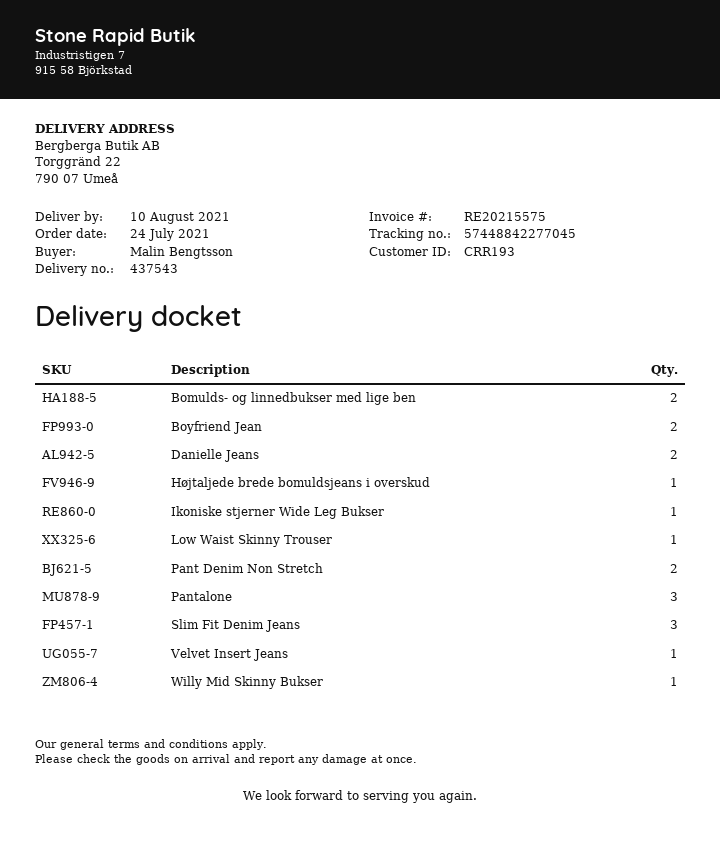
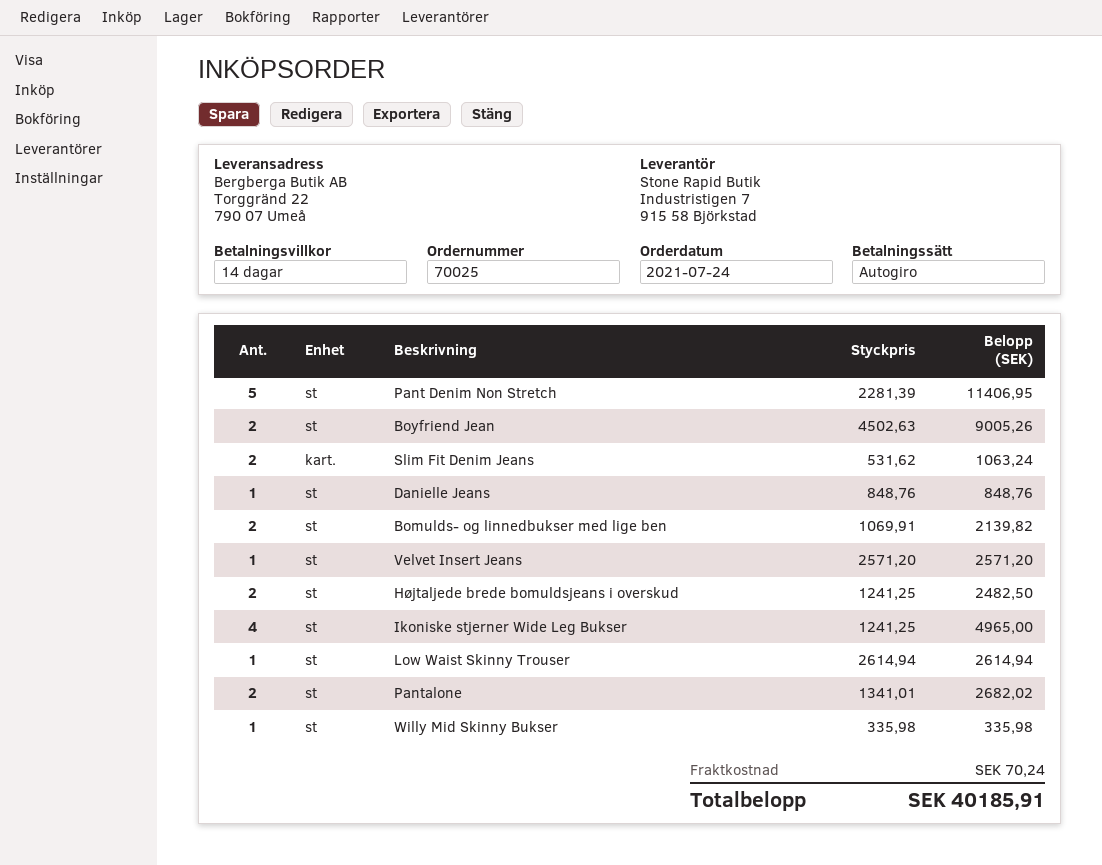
Danielle Jeans: 2 -> 1
Højtaljede brede bomuldsjeans i overskud: 1 -> 2
Ikoniske stjerner Wide Leg Bukser: 1 -> 4
Pant Denim Non Stretch: 2 -> 5
Pantalone: 3 -> 2
Slim Fit Denim Jeans: 3 -> 2

